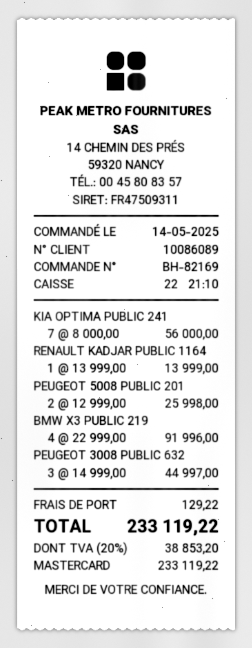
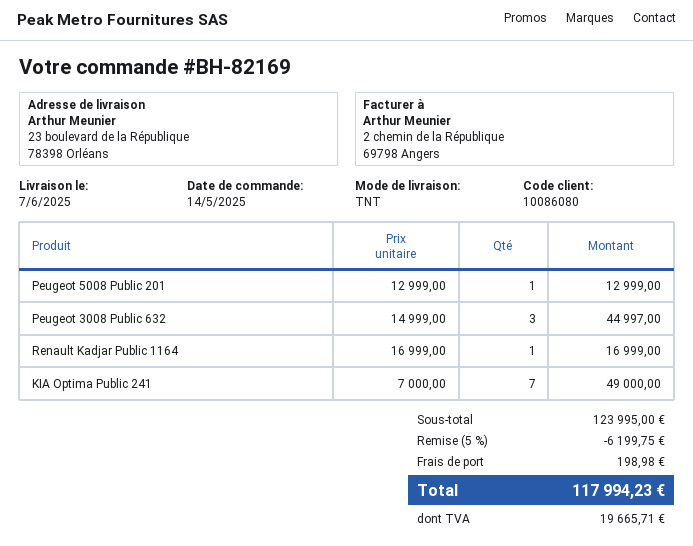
customer number: 10086089 -> 10086080
KIA OPTIMA PUBLIC 241: 7 x 8000.00 = 56000.00 -> 7 x 7000.00 = 49000.00
RENAULT KADJAR PUBLIC 1164: 1 x 13999.00 = 13999.00 -> 1 x 16999.00 = 16999.00
PEUGEOT 5008 PUBLIC 201: 2 x 12999.00 = 25998.00 -> 1 x 12999.00 = 12999.00
BMW X3 PUBLIC 219: 4 x 22999.00 = 91996.00 -> none
discount: none -> 5% = 6199.75
shipping: 129.22 -> 198.98
tax: 38853.20 -> 19665.71
total: 233119.22 -> 117994.23

